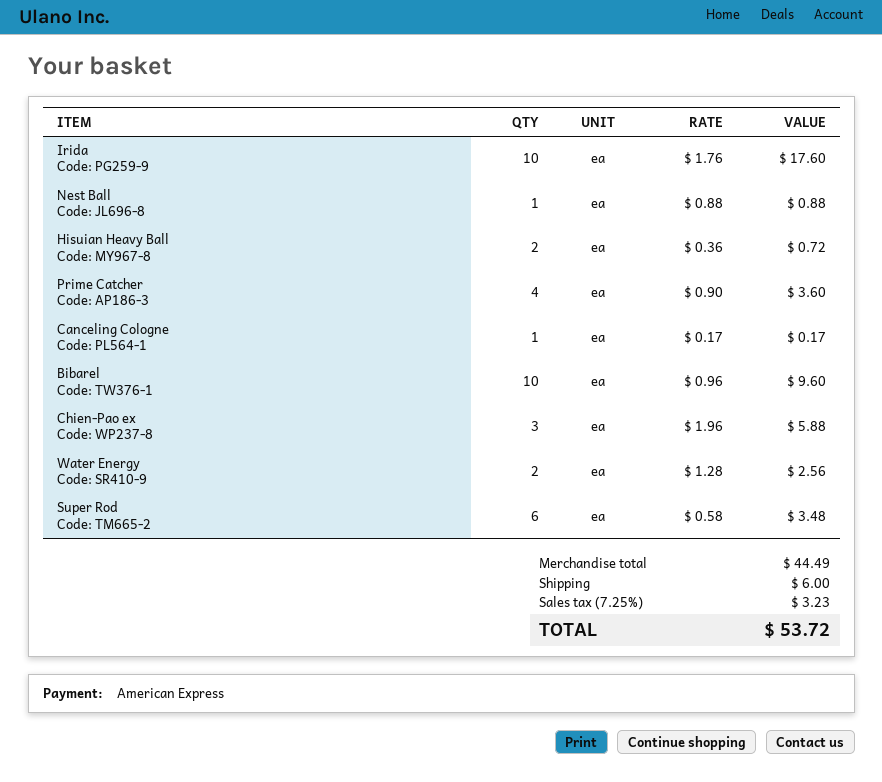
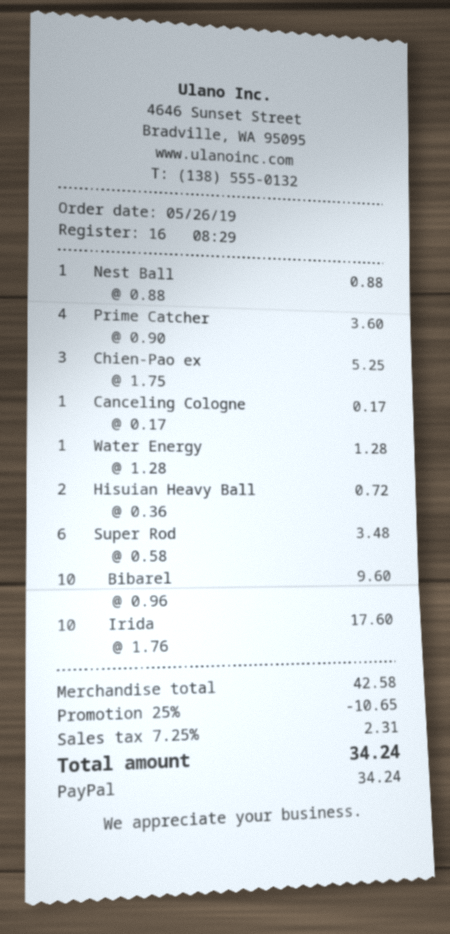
payment method: American Express -> PayPal
Chien-Pao ex: 3 x 1.96 = 5.88 -> 3 x 1.75 = 5.25
Water Energy: 2 x 1.28 = 2.56 -> 1 x 1.28 = 1.28
subtotal: 44.49 -> 42.58
discount: none -> 25% = 10.65
shipping: 6.00 -> none
tax: 7.25% = 3.23 -> 7.25% = 2.31
total: 53.72 -> 34.24

